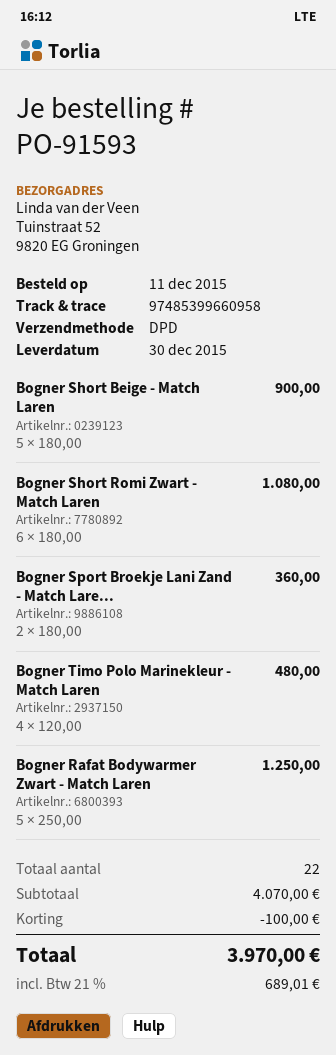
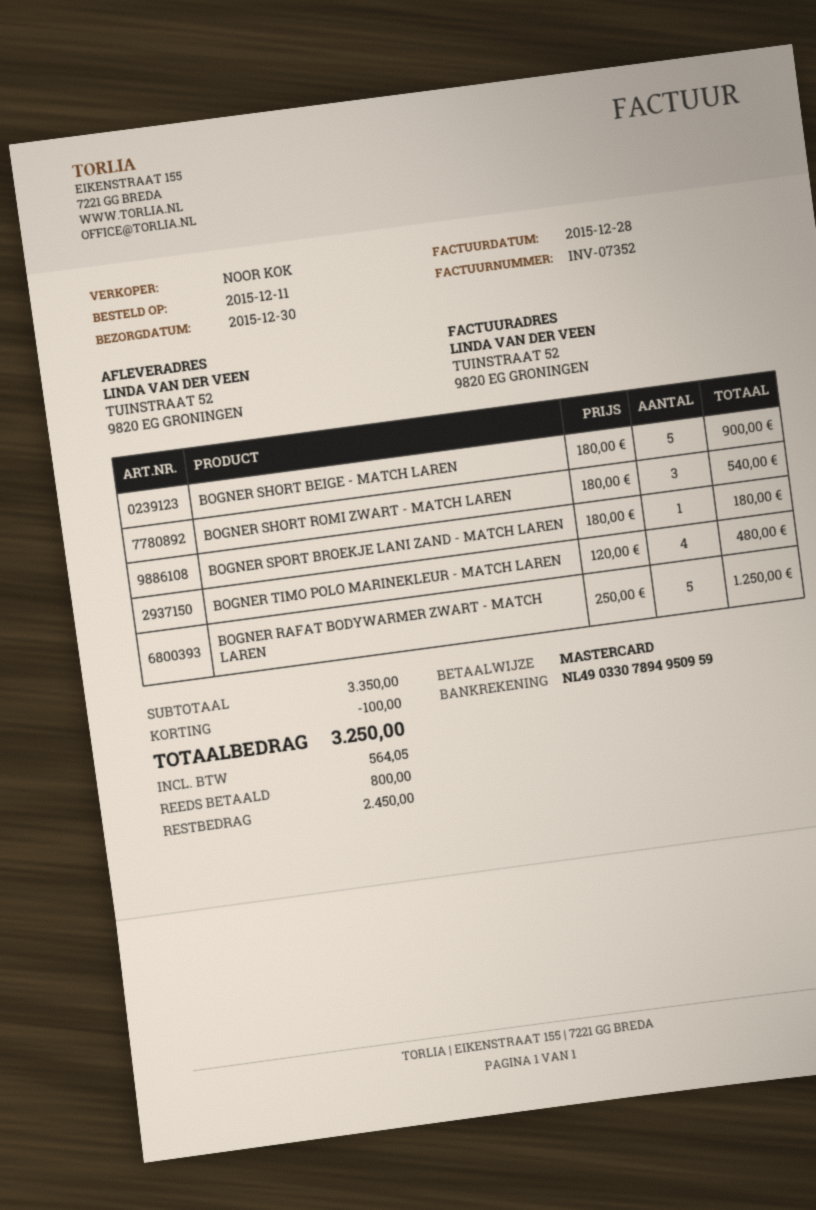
Bogner Short Romi Zwart - Match Laren: 6 x 180.00 = 1080.00 -> 3 x 180.00 = 540.00
Bogner Sport Broekje Lani Zand - Match Lare...: 2 x 180.00 = 360.00 -> 1 x 180.00 = 180.00
subtotal: 4070.00 -> 3350.00
tax: 689.01 -> 564.05
total: 3970.00 -> 3250.00

